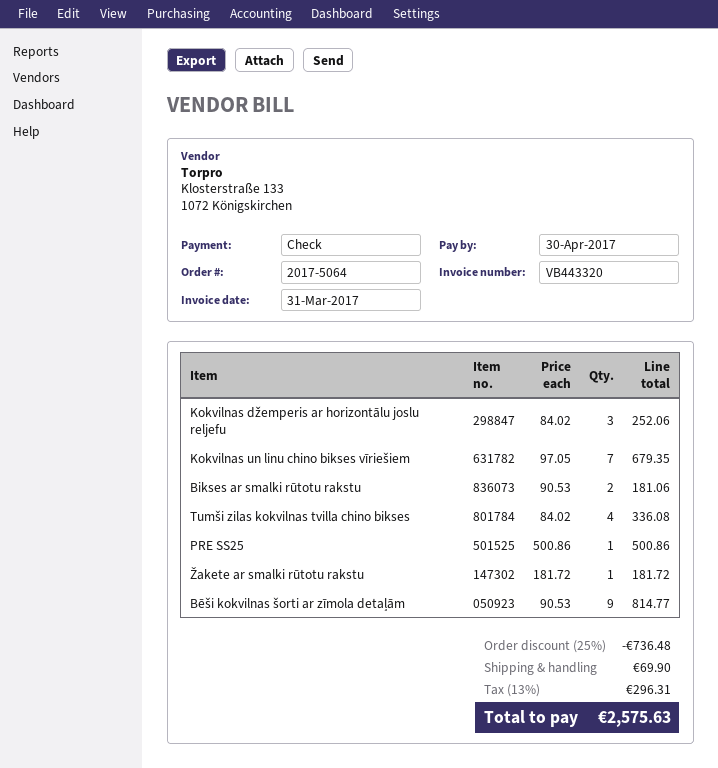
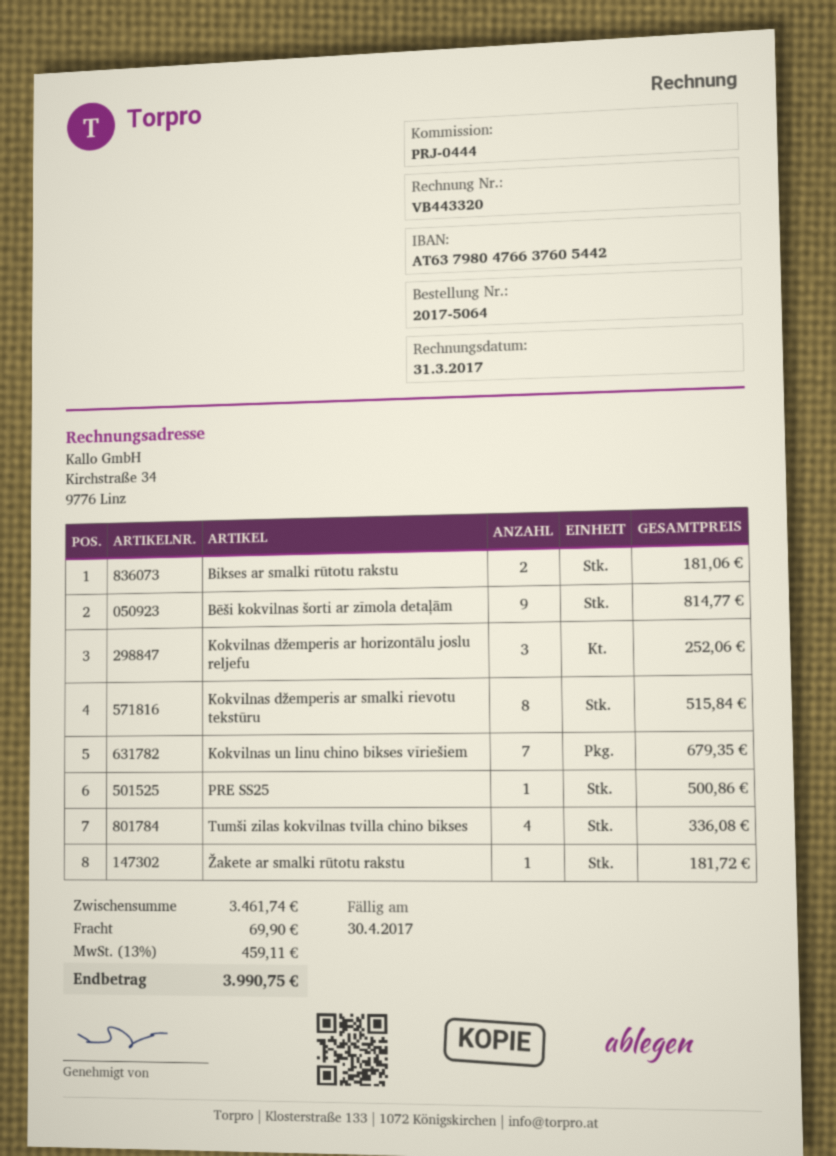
Kokvilnas džemperis ar smalki rievotu tekstūru: none -> 8 for 515.84
discount: 25% = 736.48 -> none
tax: 13% = 296.31 -> 13% = 459.11
total: 2575.63 -> 3990.75

